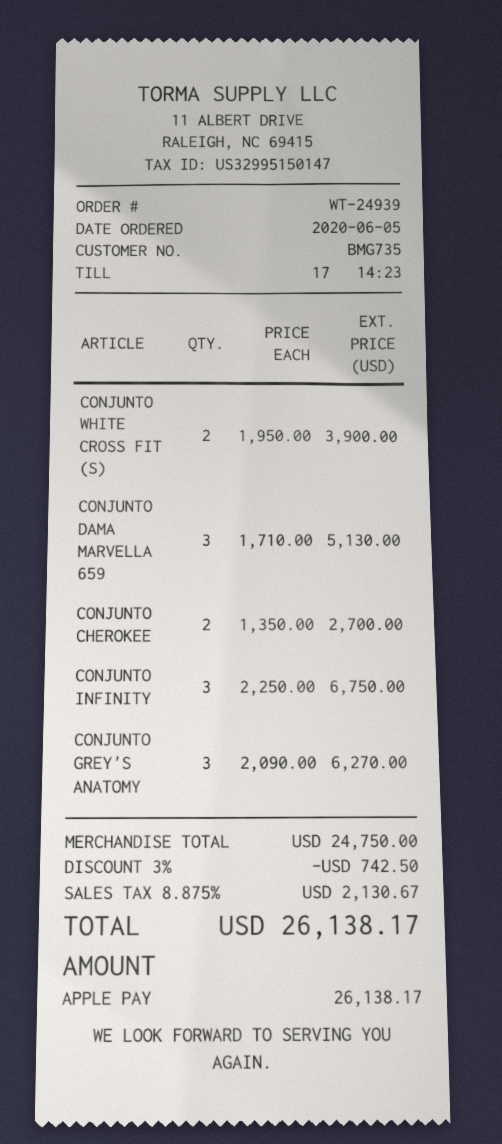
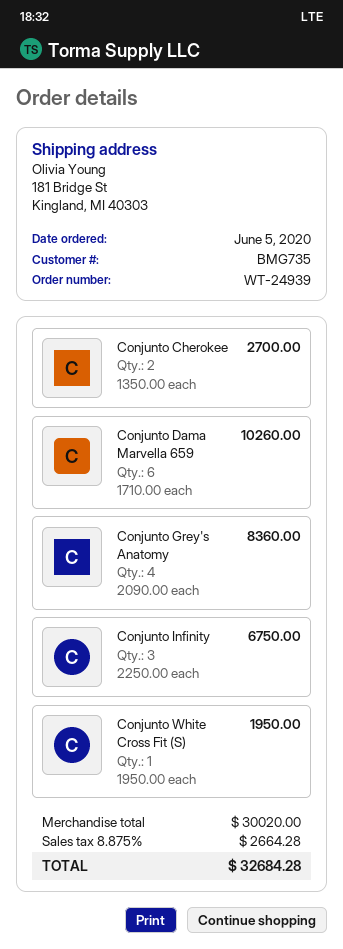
CONJUNTO WHITE CROSS FIT (S): 2 x 1950.00 = 3900.00 -> 1 x 1950.00 = 1950.00
CONJUNTO DAMA MARVELLA 659: 3 x 1710.00 = 5130.00 -> 6 x 1710.00 = 10260.00
CONJUNTO GREY'S ANATOMY: 3 x 2090.00 = 6270.00 -> 4 x 2090.00 = 8360.00
subtotal: 24750.00 -> 30020.00
discount: 3% = 742.50 -> none
tax: 8.875% = 2130.67 -> 8.875% = 2664.28
total: 26138.17 -> 32684.28

